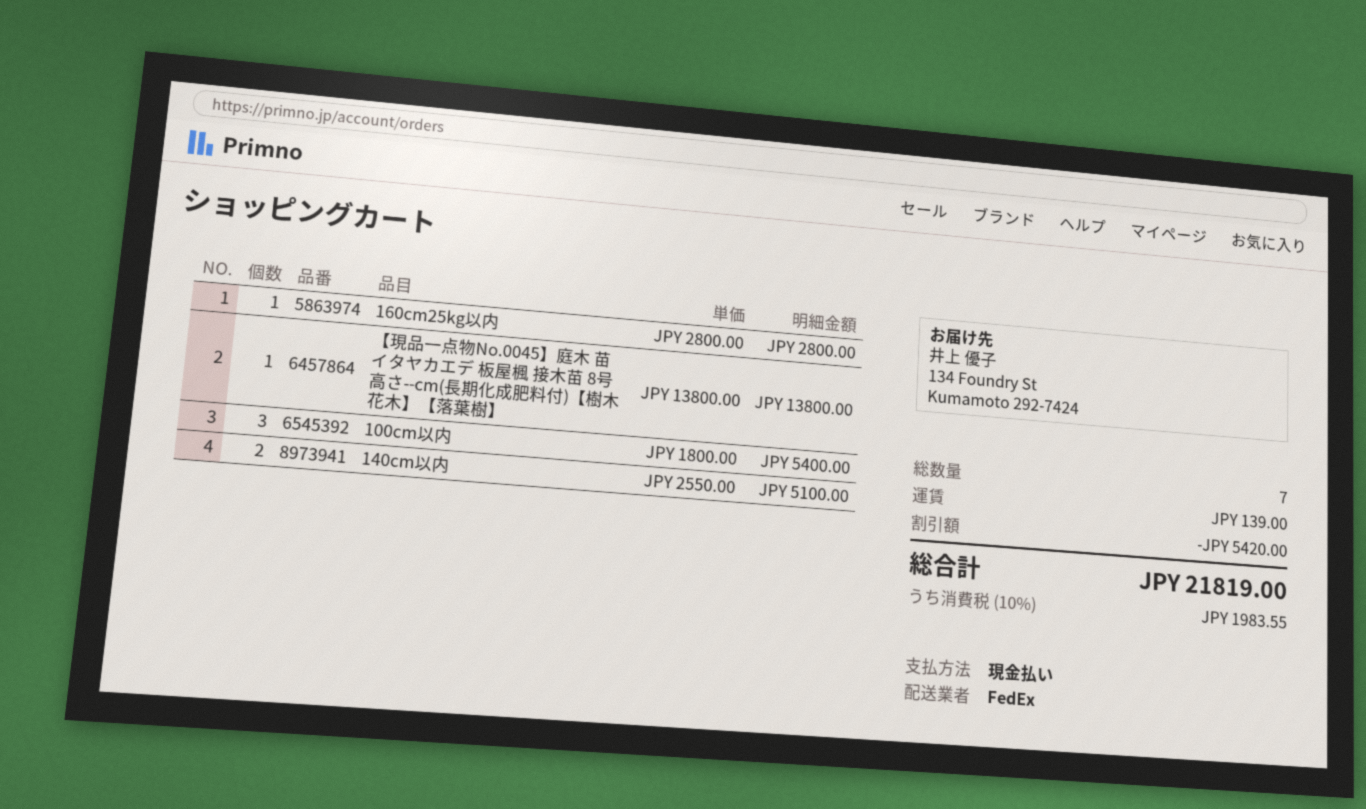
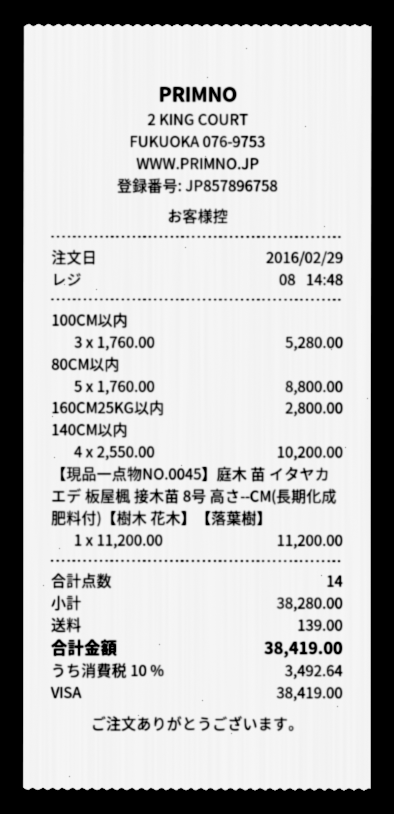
payment method: cash -> Visa
【現品一点物No.0045】庭木 苗 イタヤカエデ 板屋楓 接木苗 8号 高さ--cm(長期化成肥料付)【樹木 花木】【落葉樹】: 1 x 13800.00 = 13800.00 -> 1 x 11200.00 = 11200.00
100cm以内: 3 x 1800.00 = 5400.00 -> 3 x 1760.00 = 5280.00
140cm以内: 2 x 2550.00 = 5100.00 -> 4 x 2550.00 = 10200.00
80CM以内: none -> 5 x 1760.00 = 8800.00
total quantity: 7 -> 14
discount: 5420.00 -> none
tax: 10% = 1983.55 -> 10% = 3492.64
total: 21819.00 -> 38419.00

